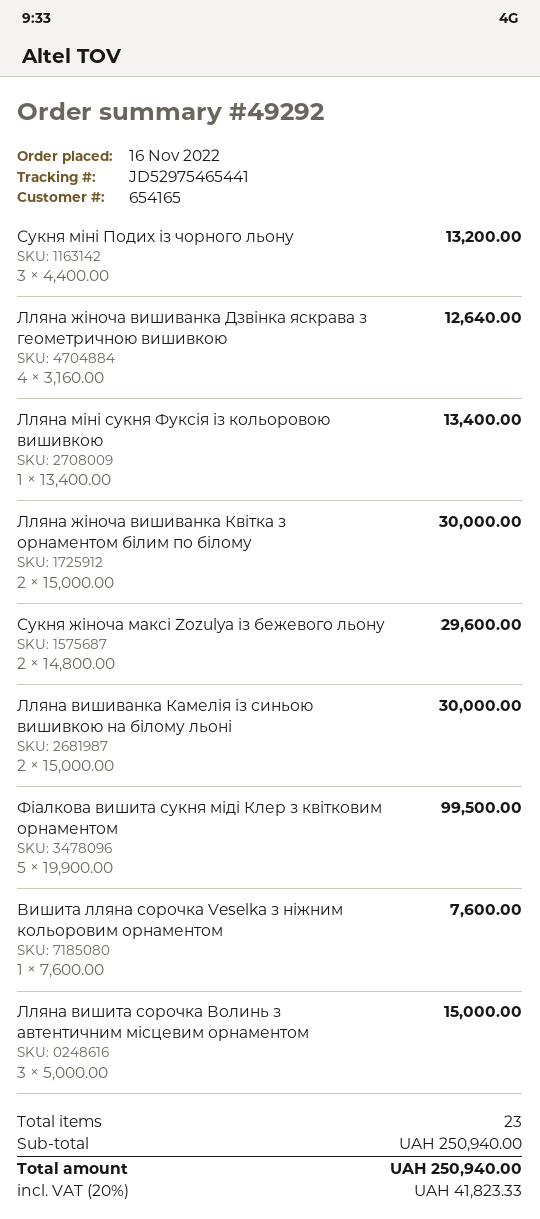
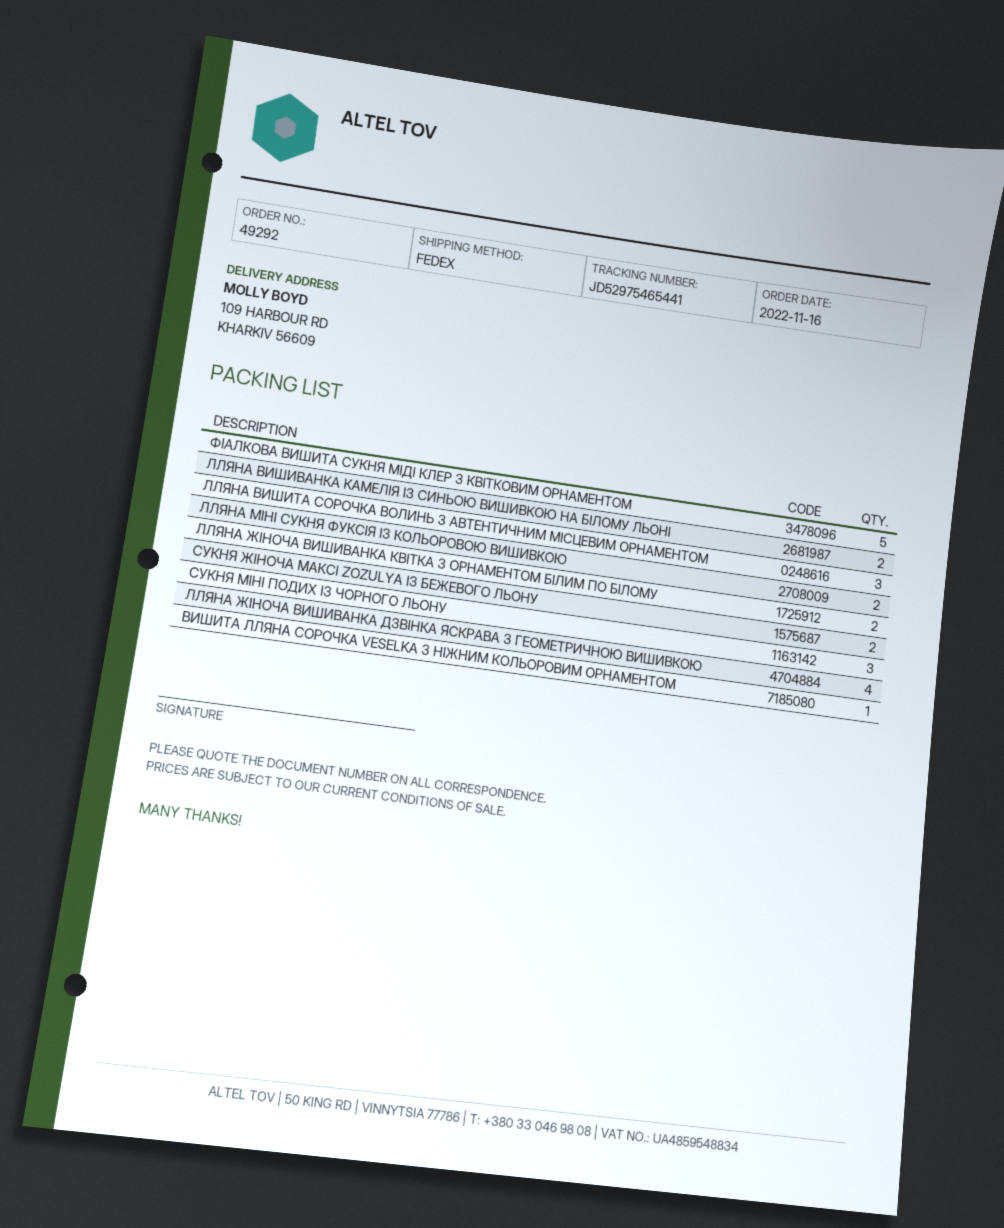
Лляна міні сукня Фуксія із кольоровою вишивкою: 1 -> 2

